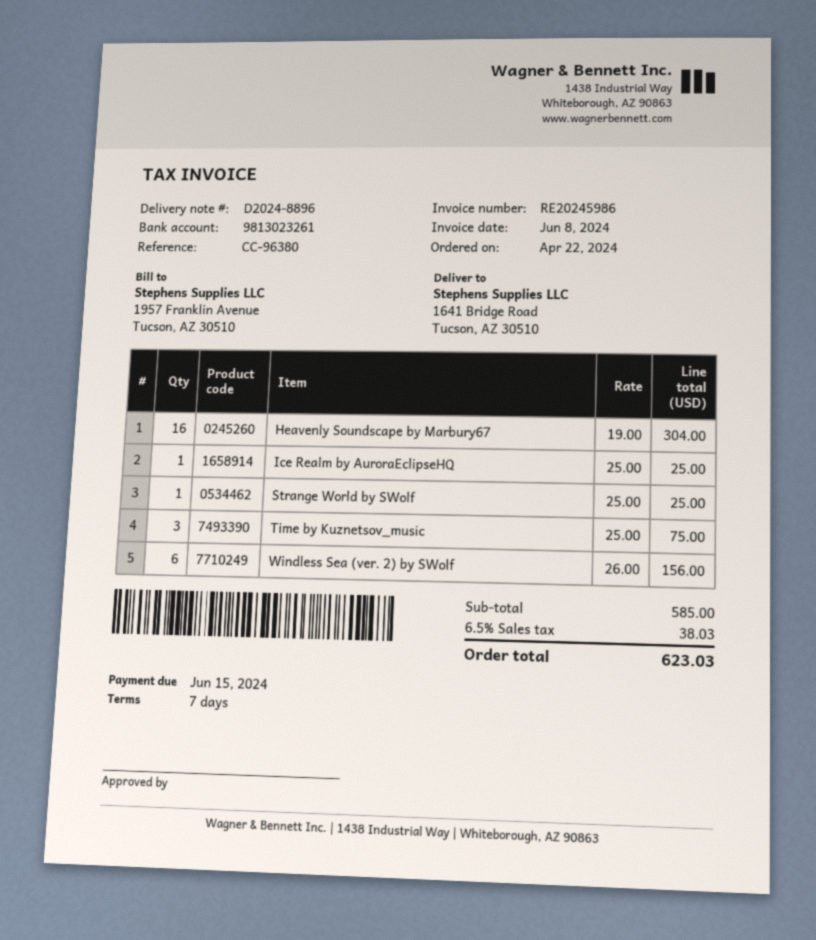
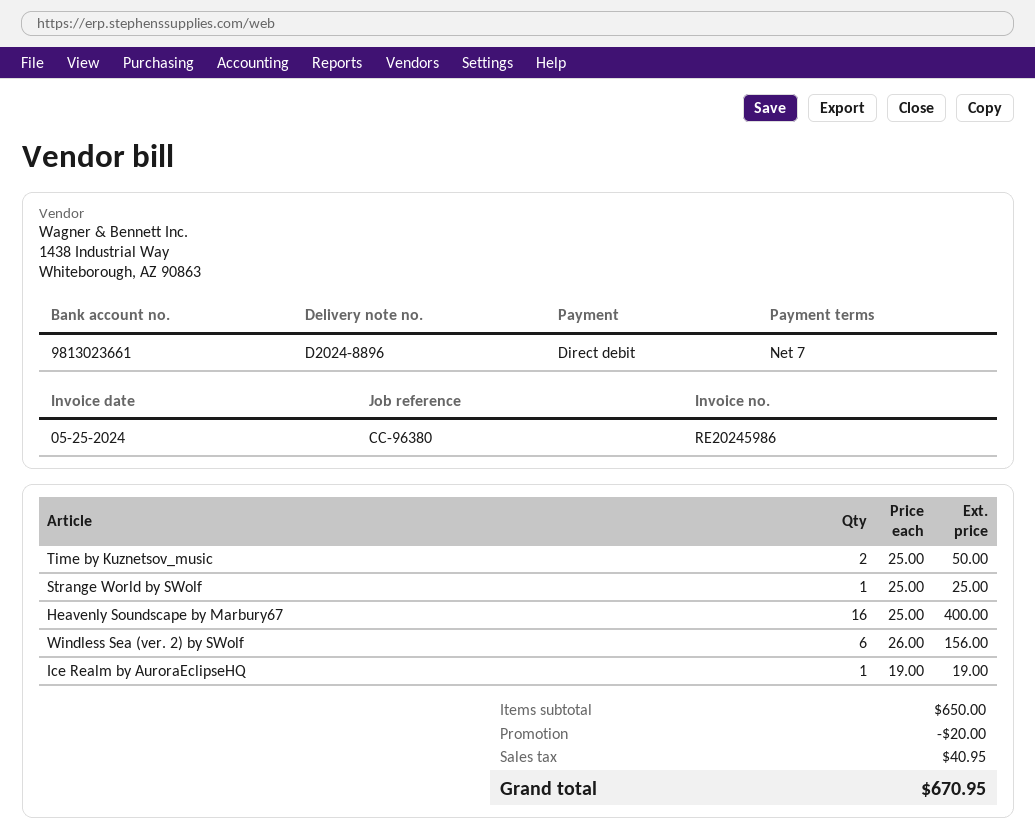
invoice date: 2024-06-08 -> 2024-05-25
bank account: 9813023261 -> 9813023661
Heavenly Soundscape by Marbury67: 16 x 19.00 = 304.00 -> 16 x 25.00 = 400.00
Ice Realm by AuroraEclipseHQ: 1 x 25.00 = 25.00 -> 1 x 19.00 = 19.00
Time by Kuznetsov_music: 3 x 25.00 = 75.00 -> 2 x 25.00 = 50.00
subtotal: 585.00 -> 650.00
discount: none -> 20.00
tax: 38.03 -> 40.95
total: 623.03 -> 670.95

